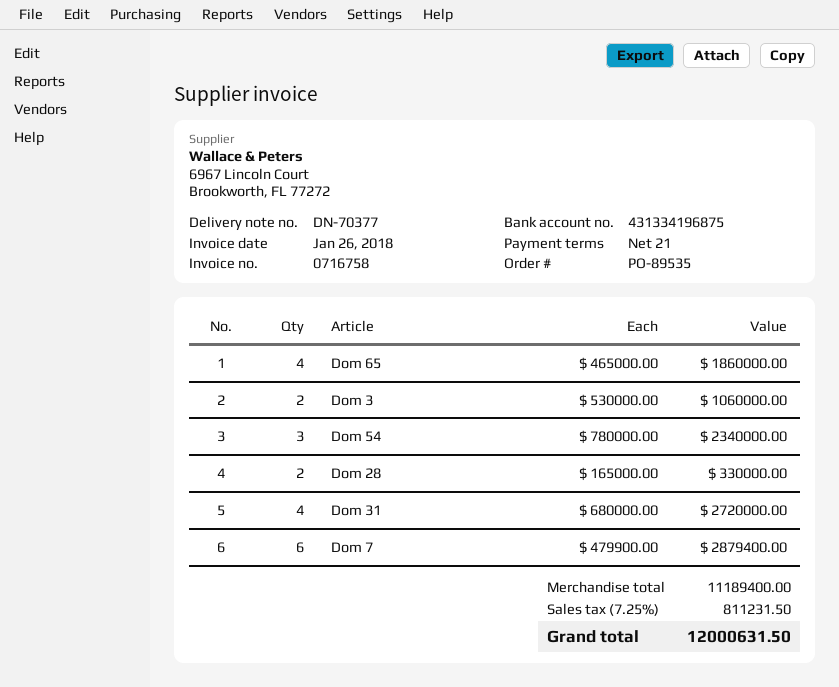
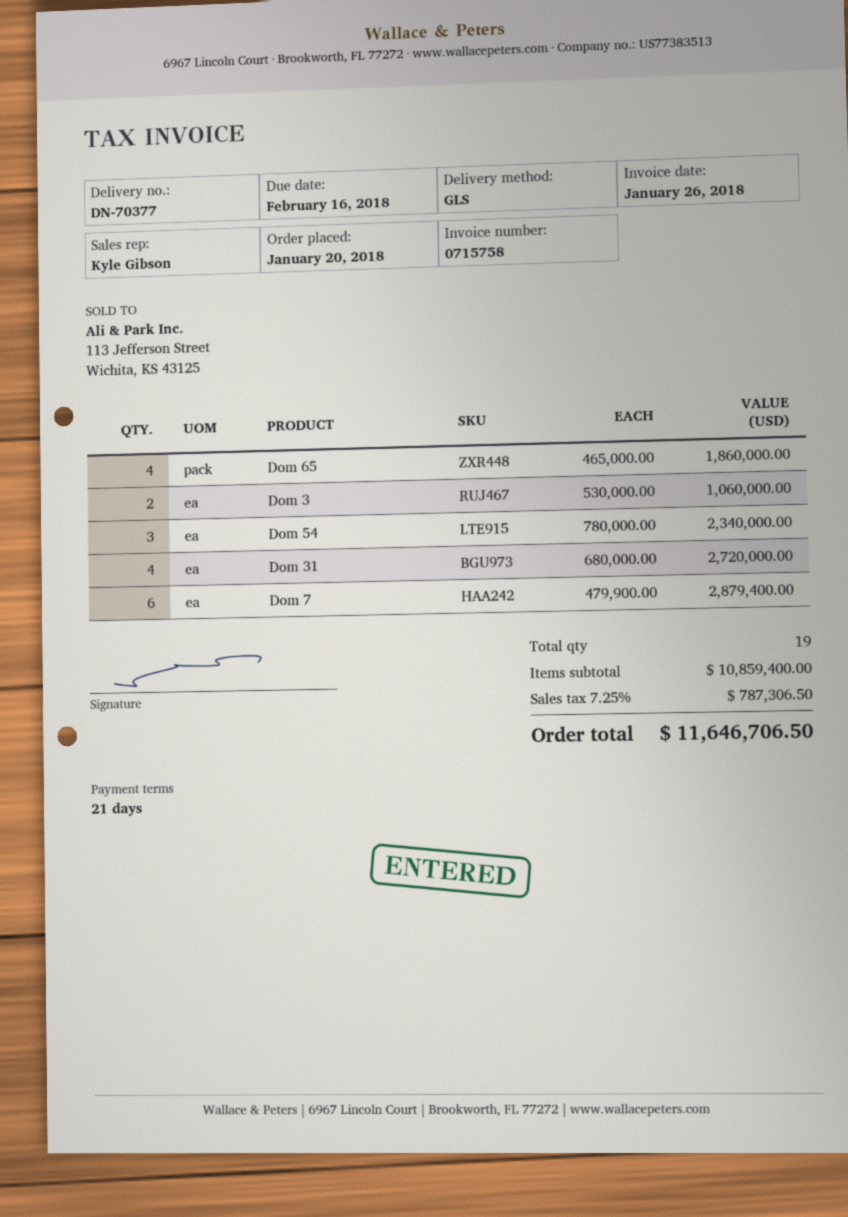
invoice number: 0716758 -> 0715758
Dom 28: 2 x 165000.00 = 330000.00 -> none
subtotal: 11189400.00 -> 10859400.00
tax: 7.25% = 811231.50 -> 7.25% = 787306.50
total: 12000631.50 -> 11646706.50

